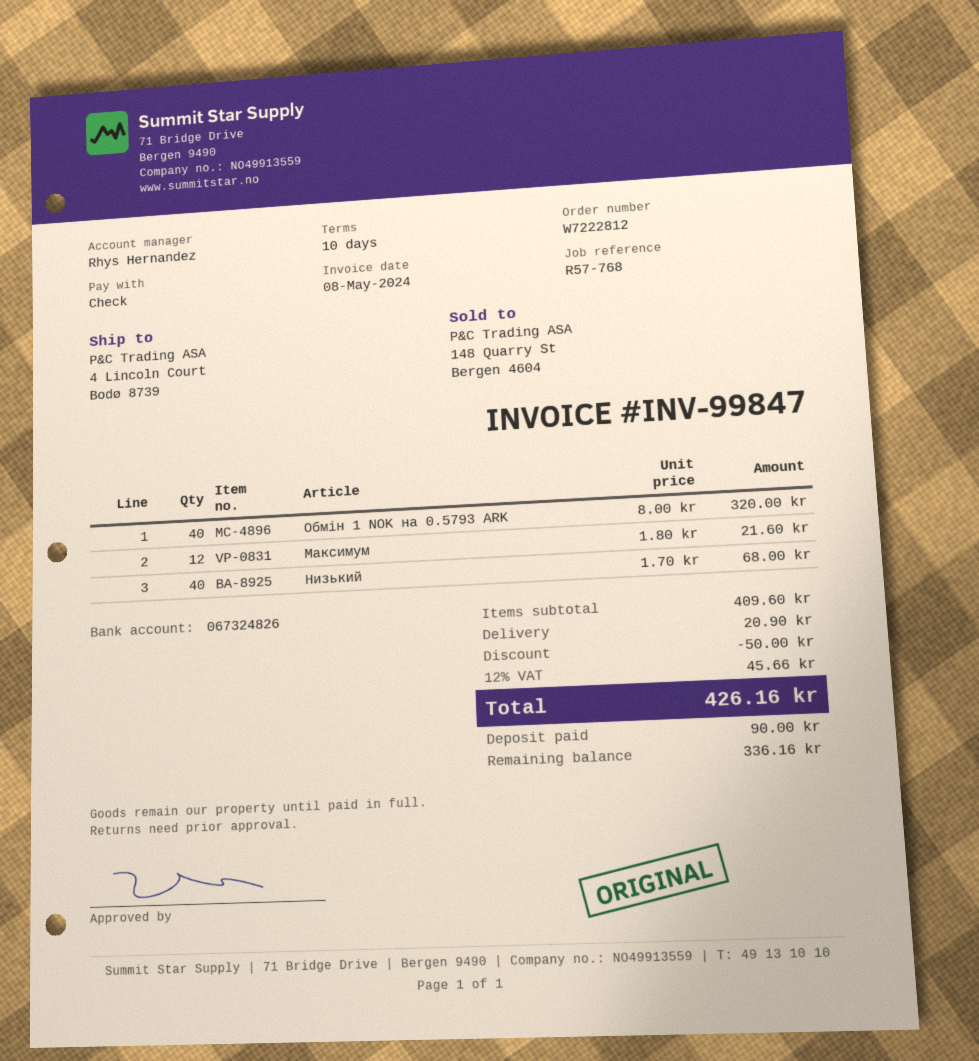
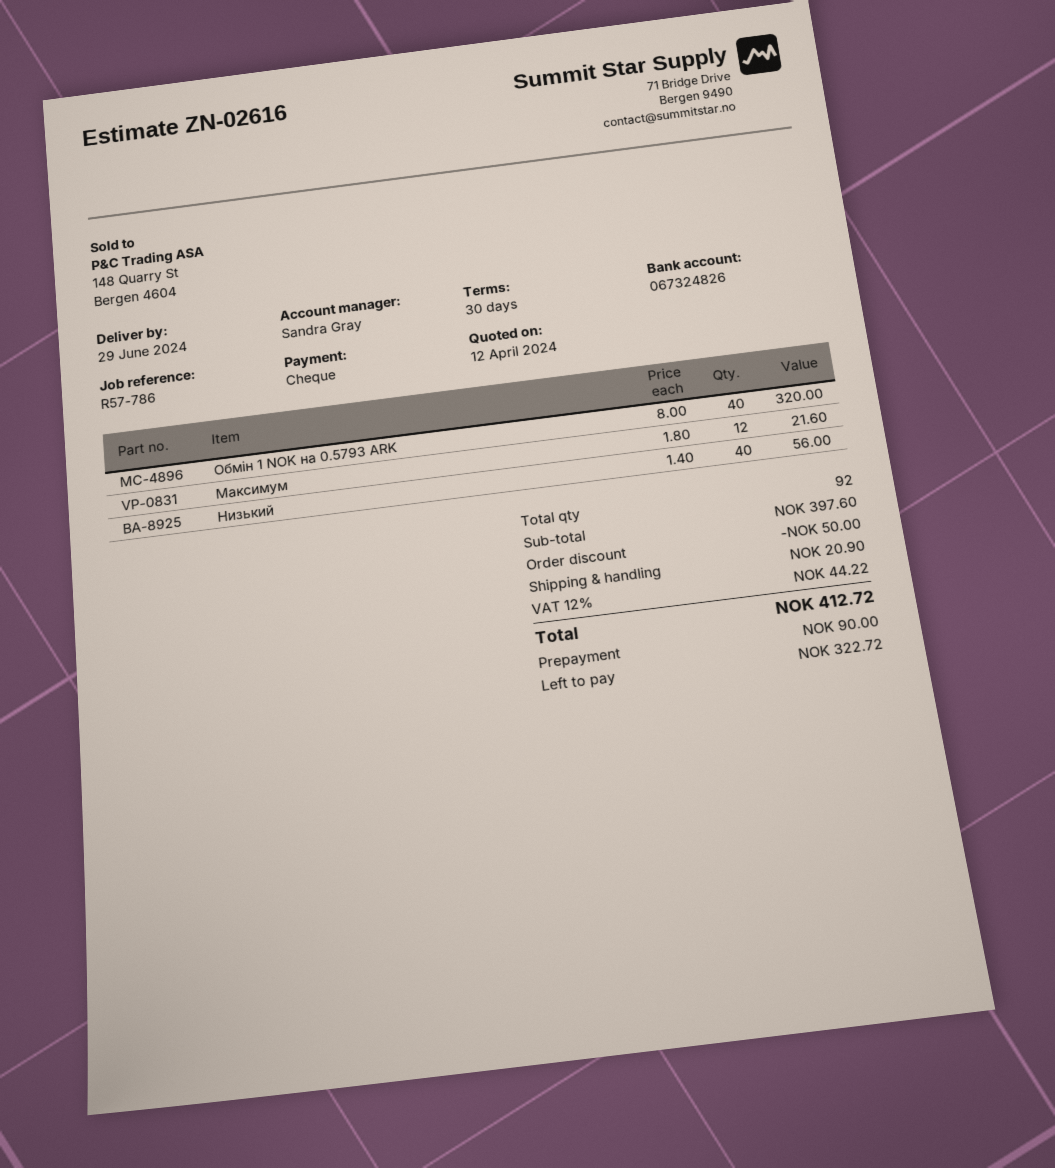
payment terms: 10 days -> 30 days
reference: R57-768 -> R57-786
sales rep: Rhys Hernandez -> Sandra Gray
Низький: 40 x 1.70 = 68.00 -> 40 x 1.40 = 56.00
subtotal: 409.60 -> 397.60
tax: 12% = 45.66 -> 12% = 44.22
total: 426.16 -> 412.72
balance: 336.16 -> 322.72

